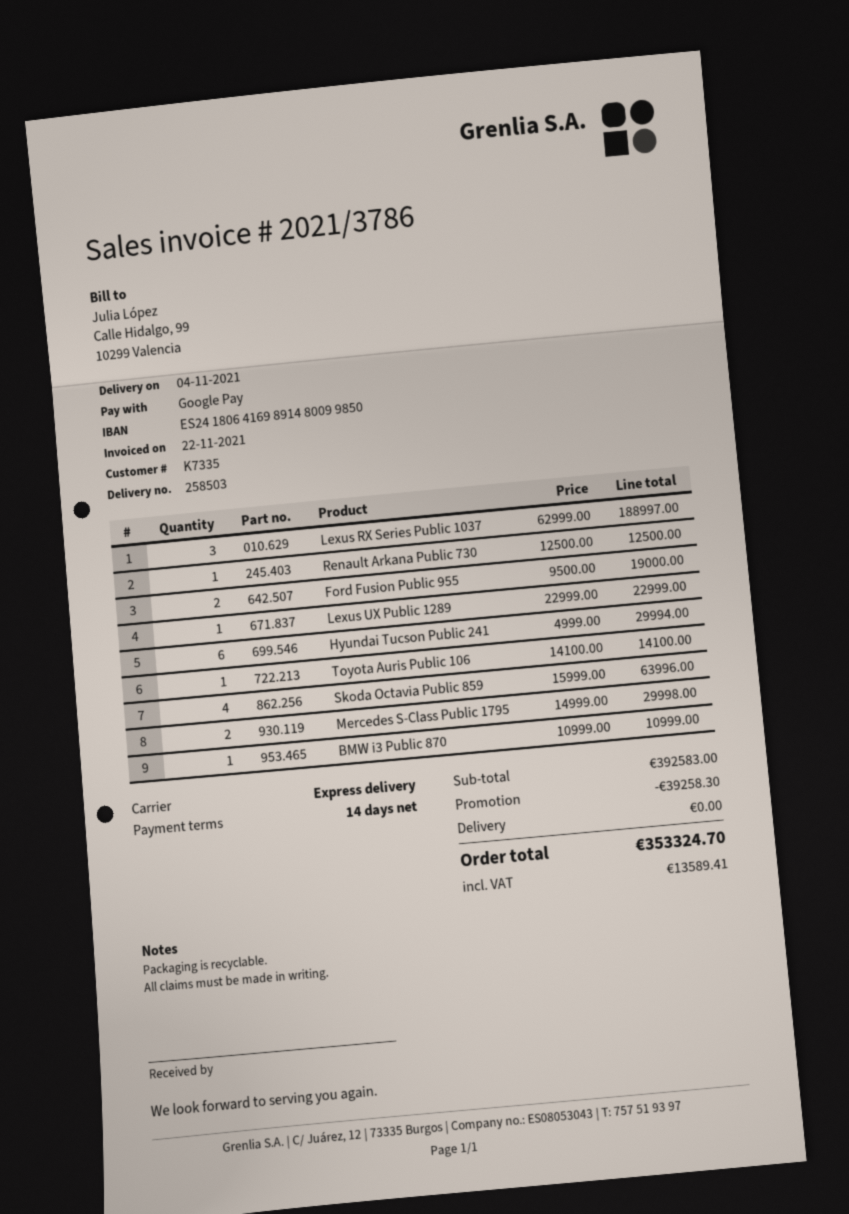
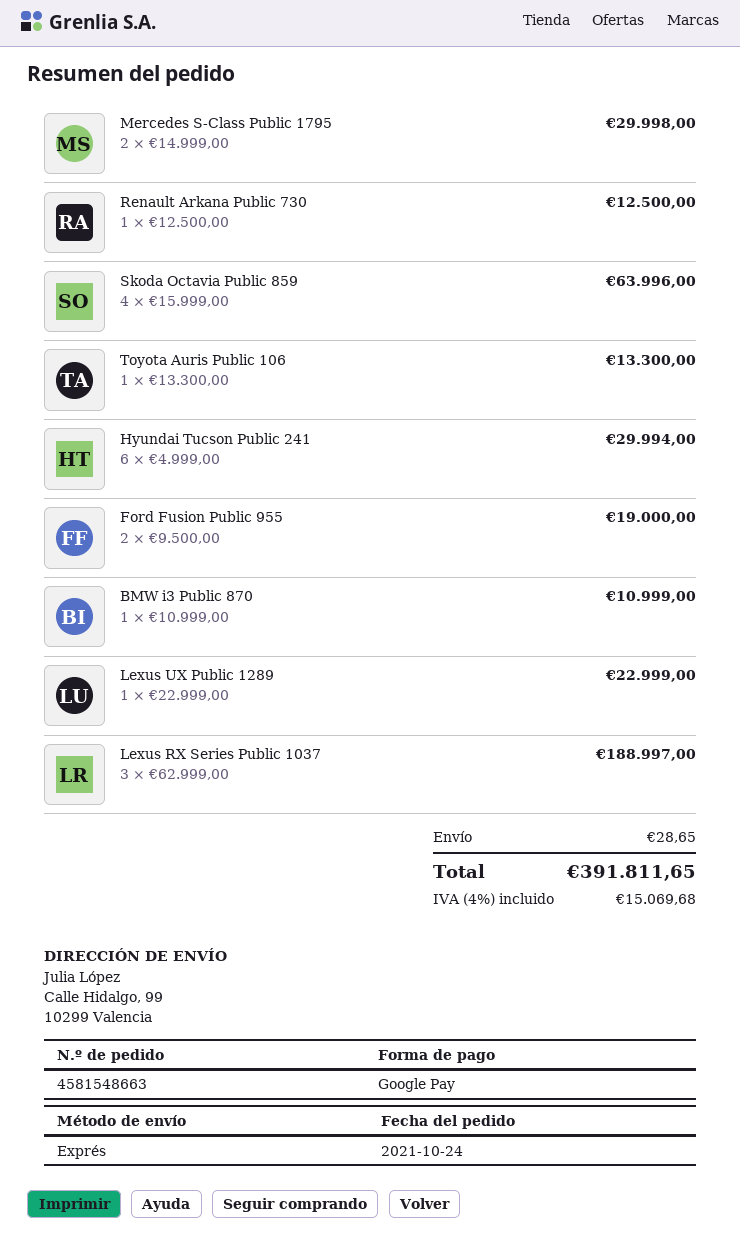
Toyota Auris Public 106: 1 x 14100.00 = 14100.00 -> 1 x 13300.00 = 13300.00
discount: 39258.30 -> none
shipping: 0.00 -> 28.65
tax: 13589.41 -> 15069.68
total: 353324.70 -> 391811.65

